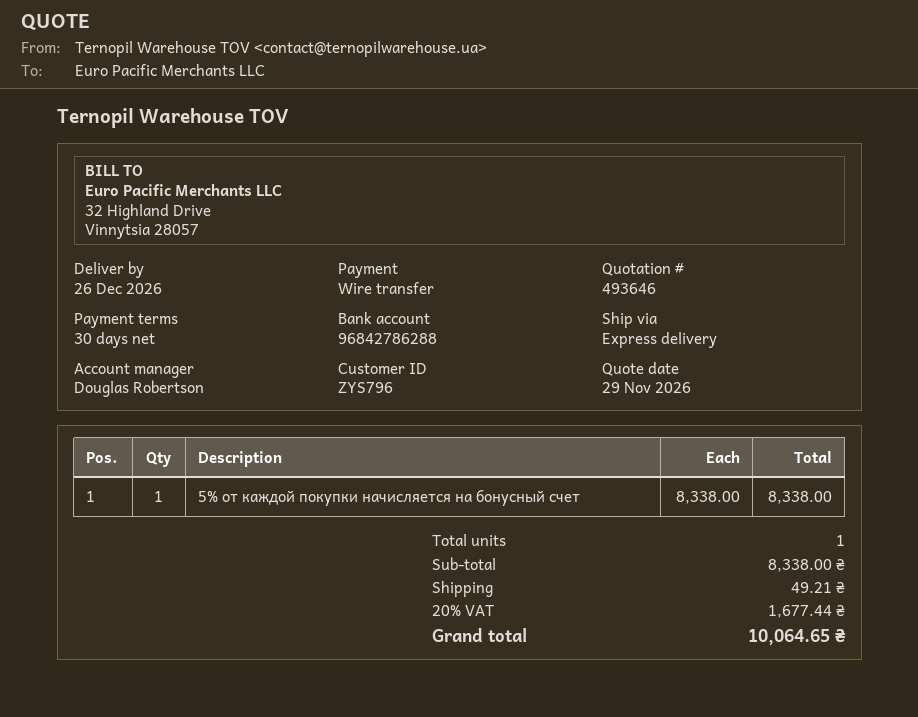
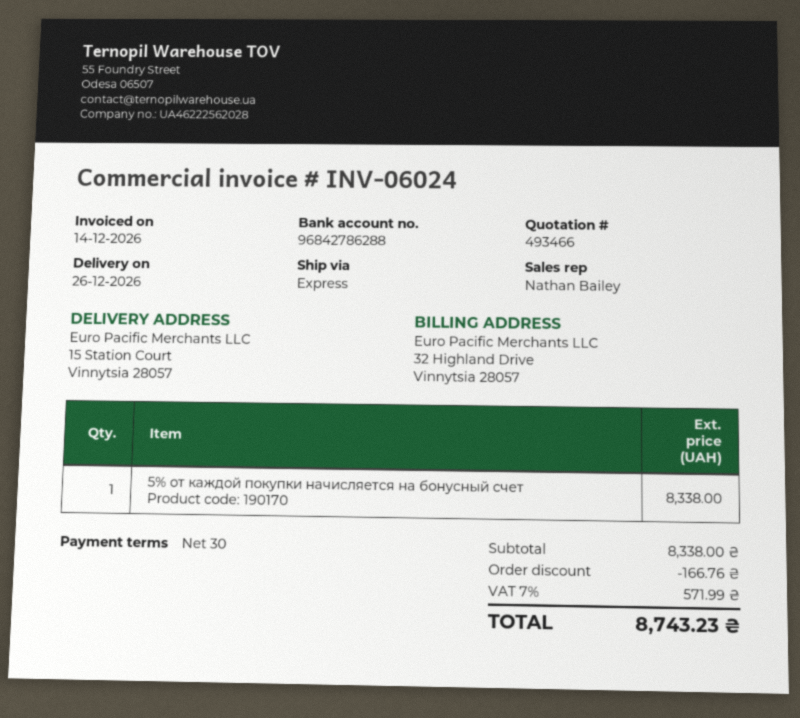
quote number: 493646 -> 493466
sales rep: Douglas Robertson -> Nathan Bailey
discount: none -> 166.76
shipping: 49.21 -> none
tax: 20% = 1677.44 -> 7% = 571.99
total: 10064.65 -> 8743.23

